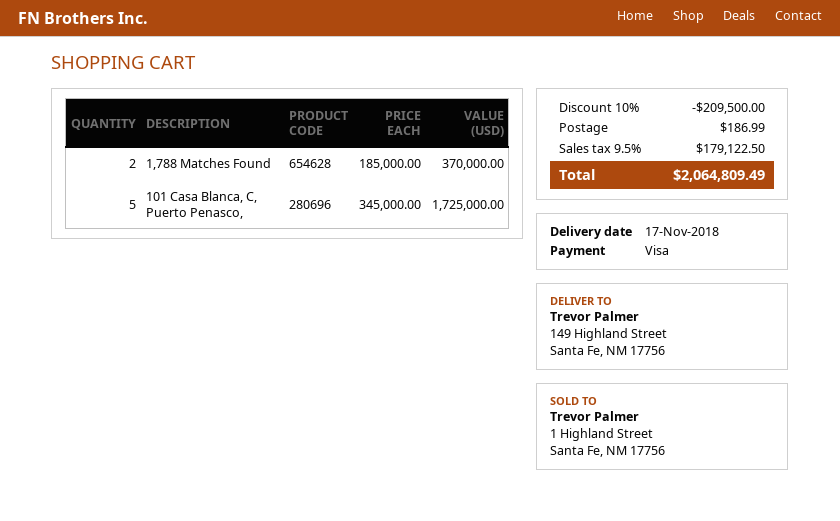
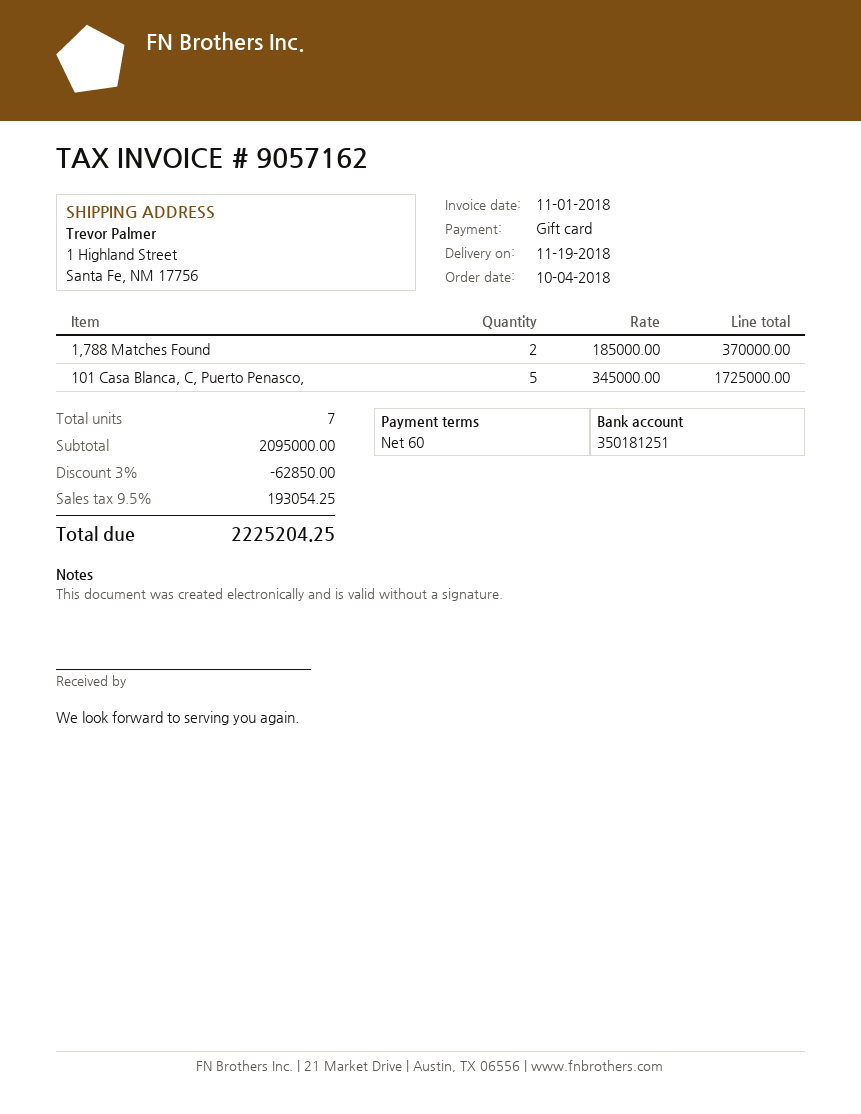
delivery date: 2018-11-17 -> 2018-11-19
payment method: Visa -> gift card
ship to: 149 Highland Street, Santa Fe, NM 17756 -> 1 Highland Street, Santa Fe, NM 17756
discount: 10% = 209500.00 -> 3% = 62850.00
shipping: 186.99 -> none
tax: 9.5% = 179122.50 -> 9.5% = 193054.25
total: 2064809.49 -> 2225204.25

